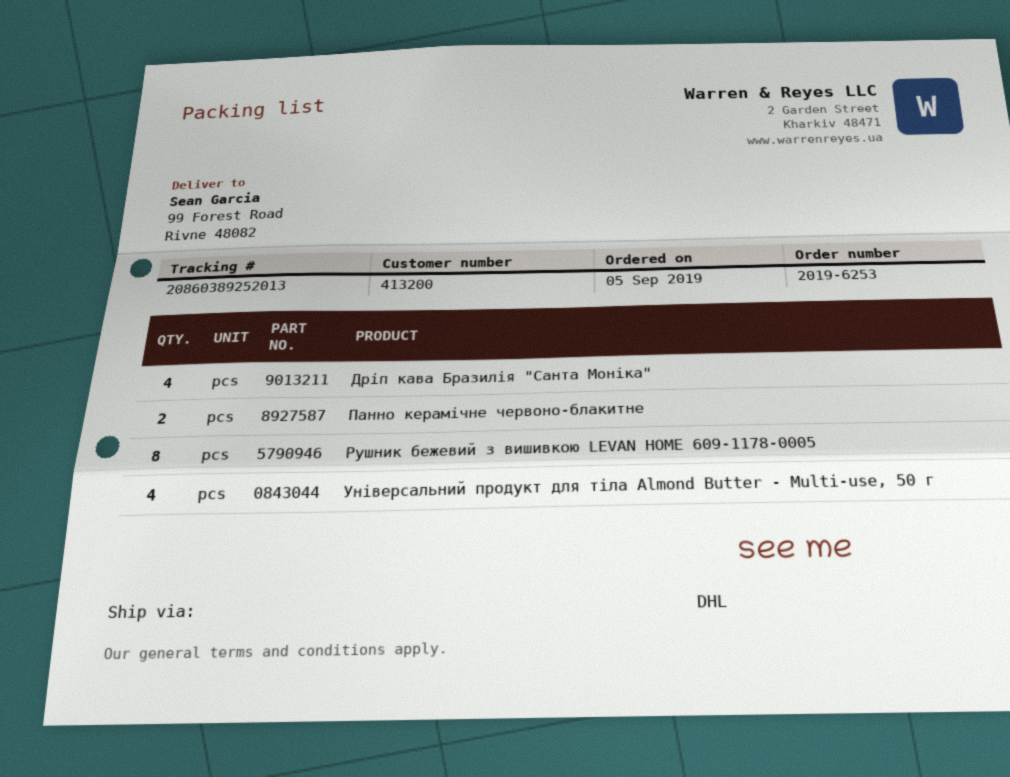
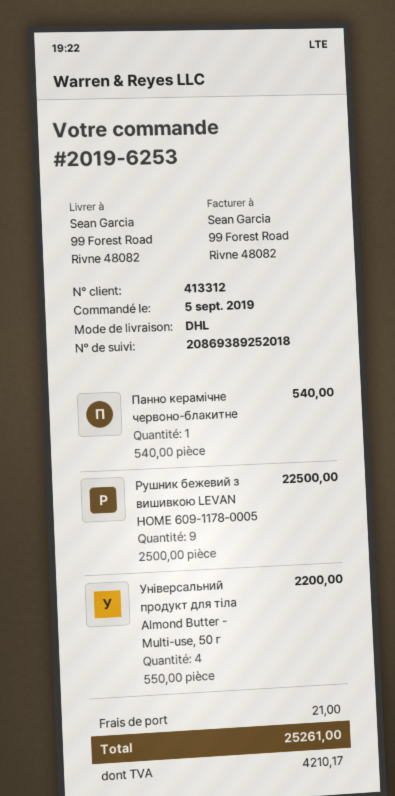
customer number: 413200 -> 413312
tracking number: 20860389252013 -> 20869389252018
Дріп кава Бразилія "Санта Моніка": 4 -> none
Панно керамічне червоно-блакитне: 2 -> 1
Рушник бежевий з вишивкою LEVAN HOME 609-1178-0005: 8 -> 9

